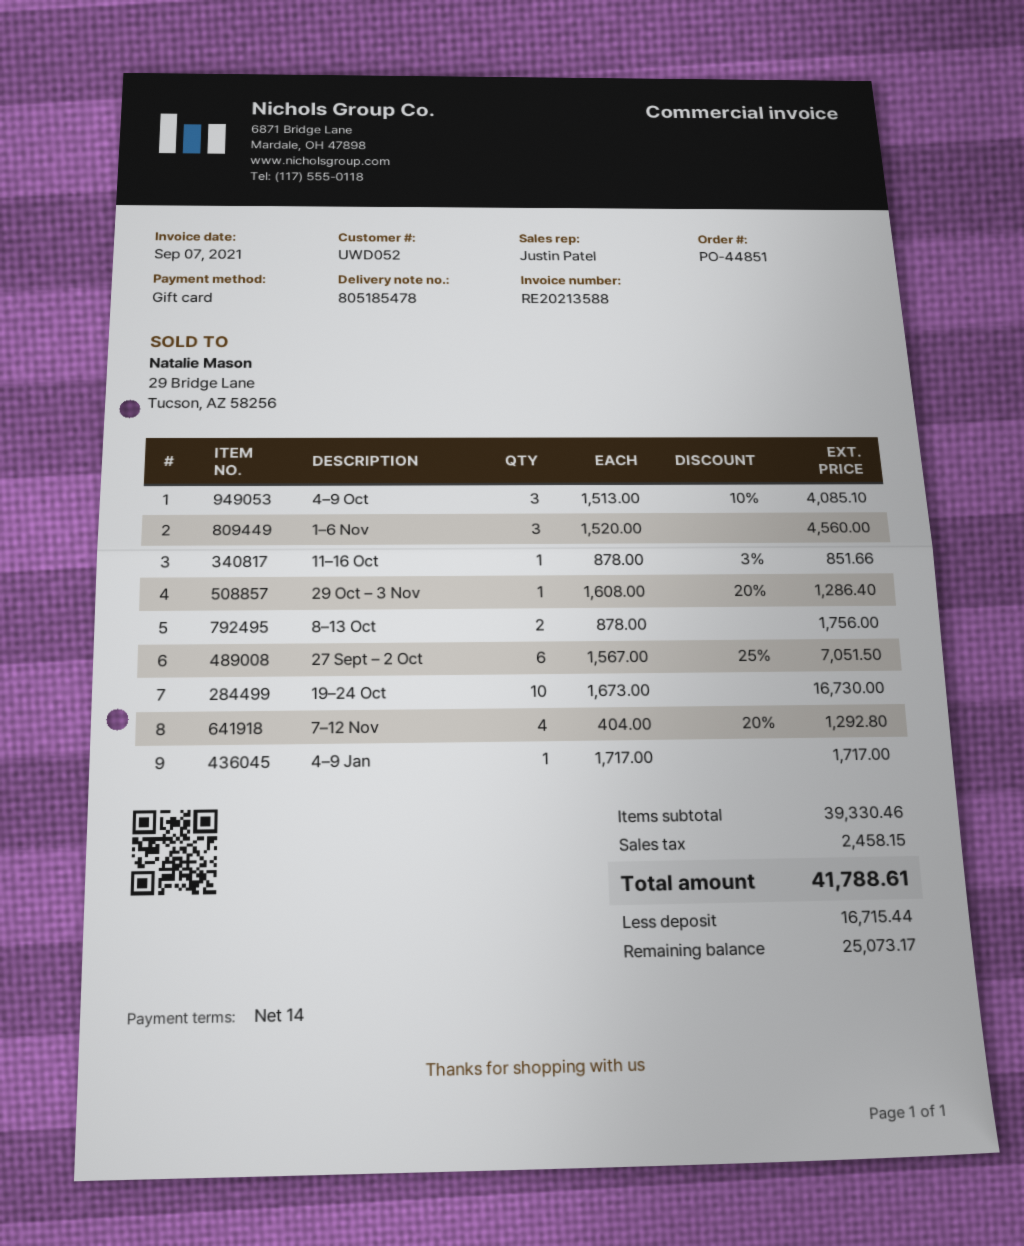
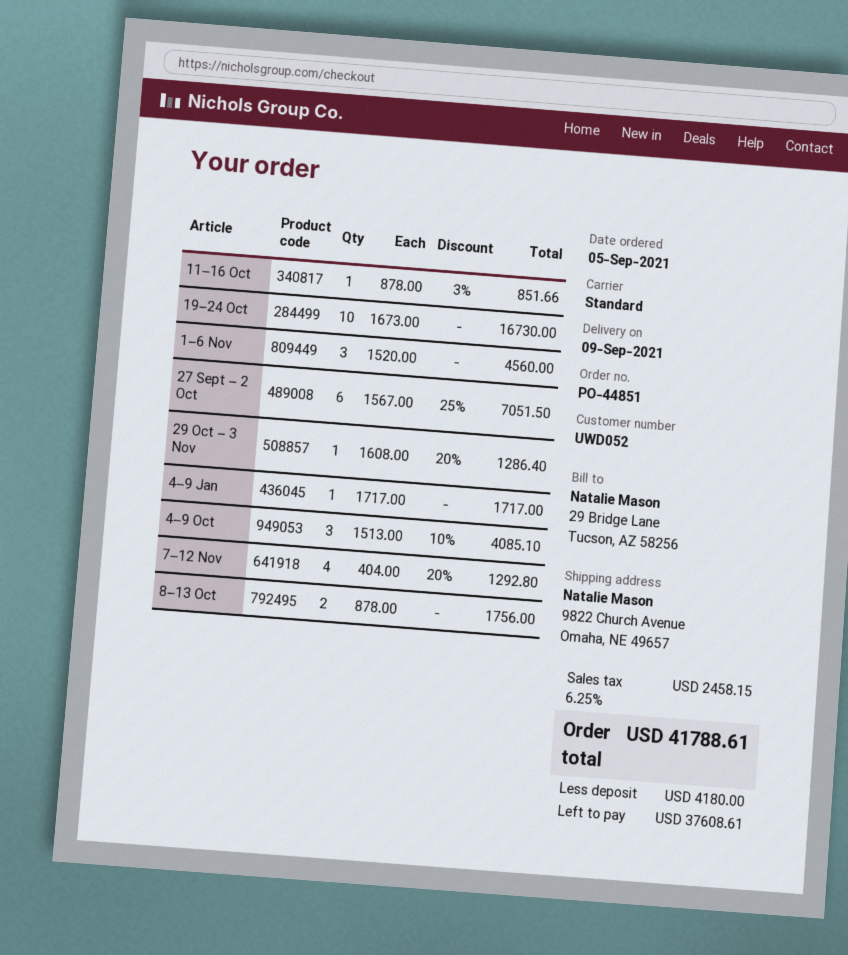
deposit: 16715.44 -> 4180.00
balance: 25073.17 -> 37608.61

